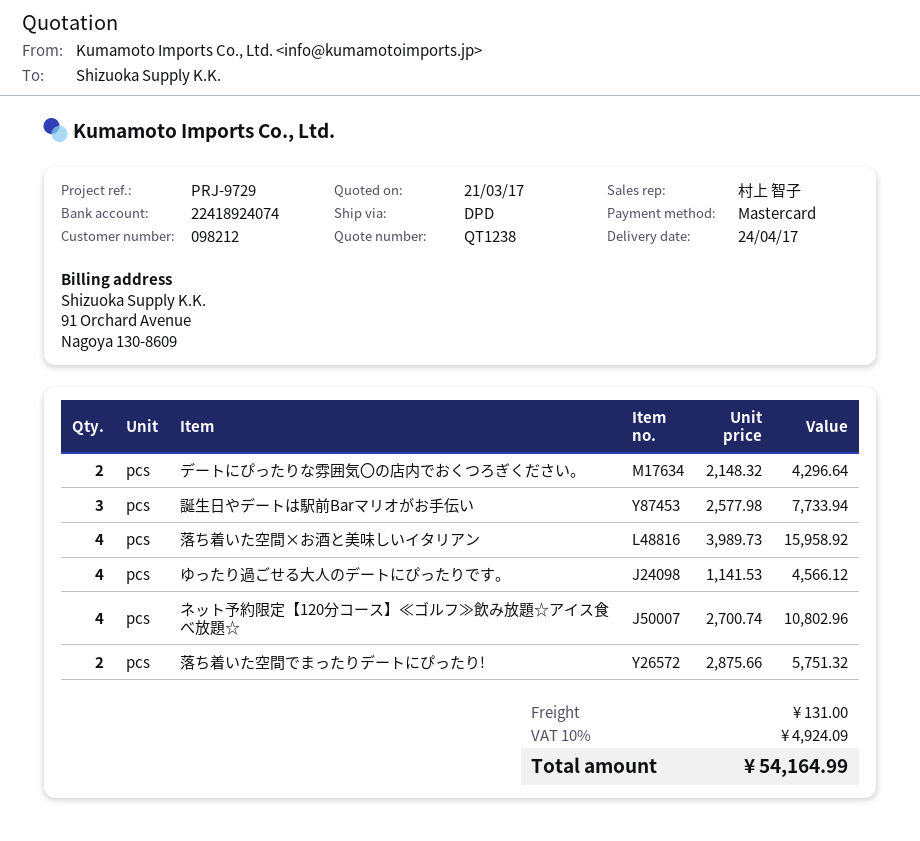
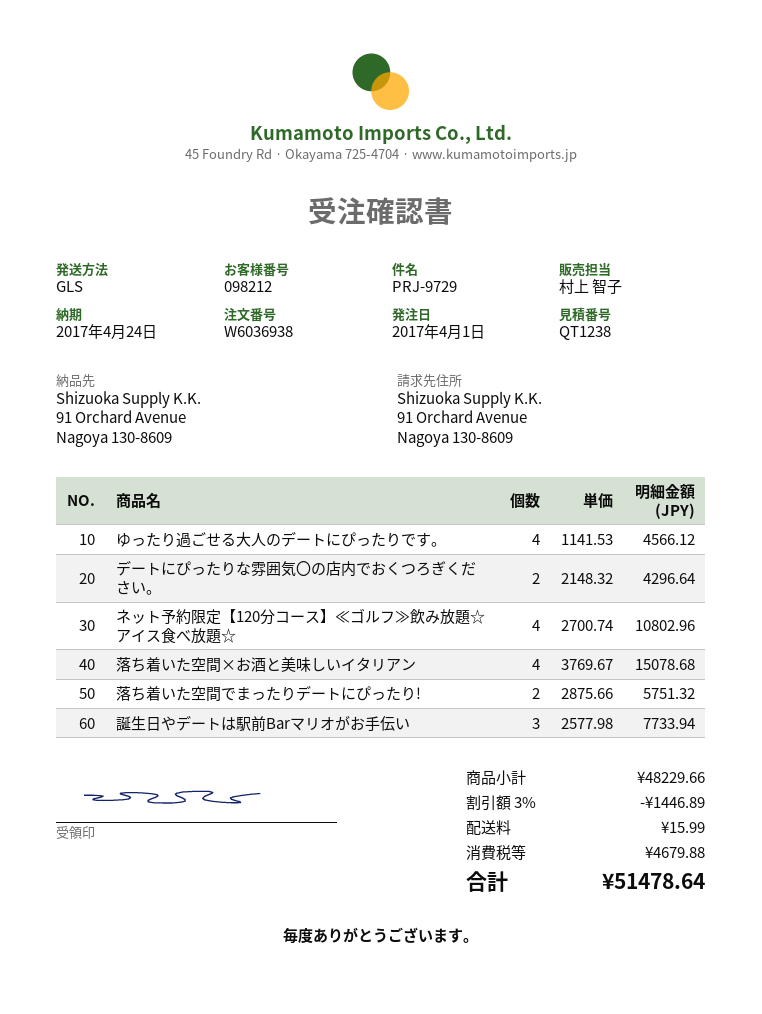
shipping method: DPD -> GLS
落ち着いた空間×お酒と美味しいイタリアン: 4 x 3989.73 = 15958.92 -> 4 x 3769.67 = 15078.68
discount: none -> 3% = 1446.89
shipping: 131.00 -> 15.99
tax: 4924.09 -> 4679.88
total: 54164.99 -> 51478.64

